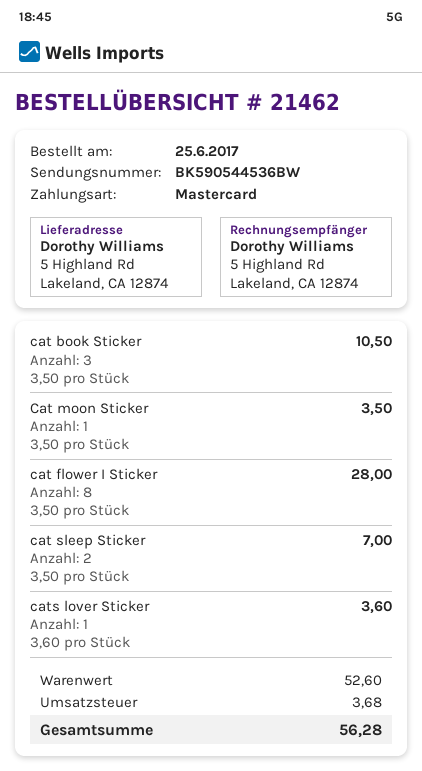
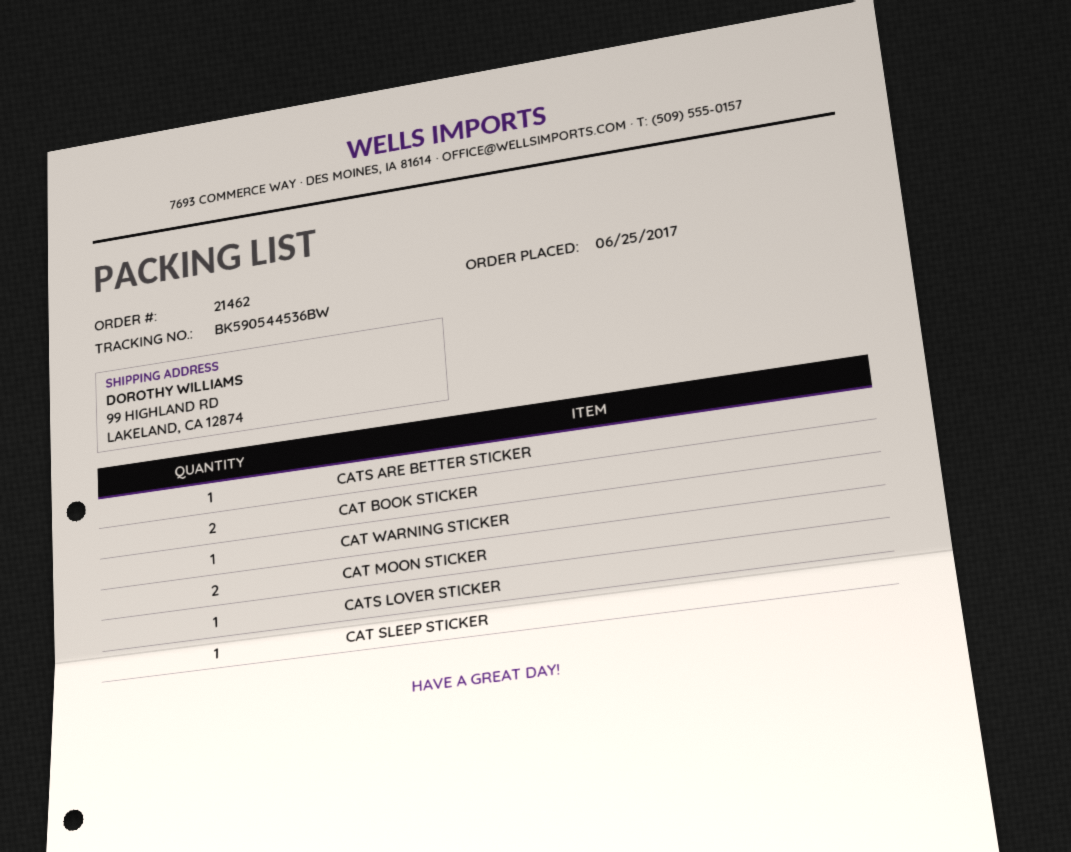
ship to: 5 Highland Rd, Lakeland, CA 12874 -> 99 HIGHLAND RD, LAKELAND, CA 12874
cat book Sticker: 3 -> 2
Cat moon Sticker: 1 -> 2
cat flower I Sticker: 8 -> none
cat sleep Sticker: 2 -> 1
CATS ARE BETTER STICKER: none -> 1
CAT WARNING STICKER: none -> 1

